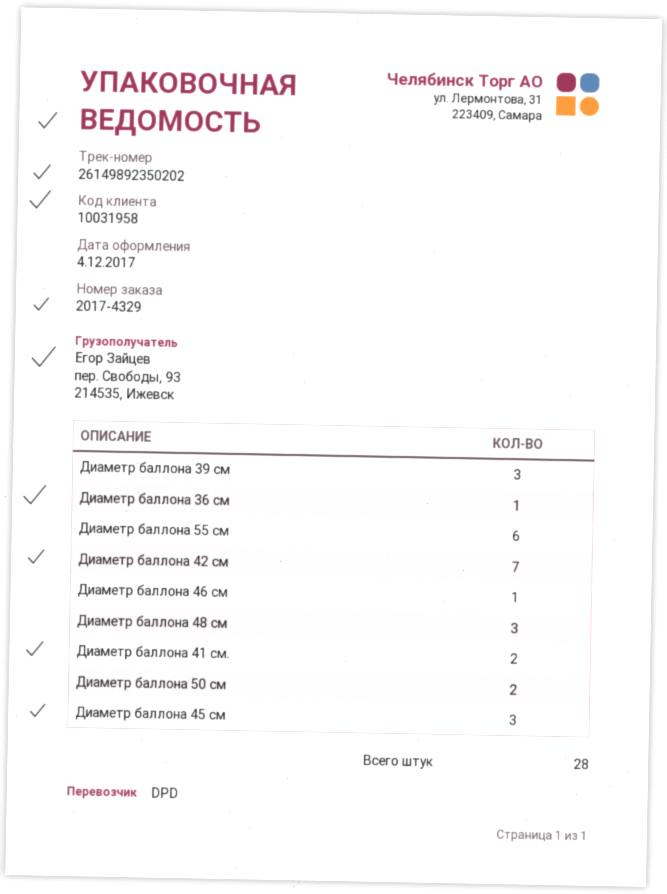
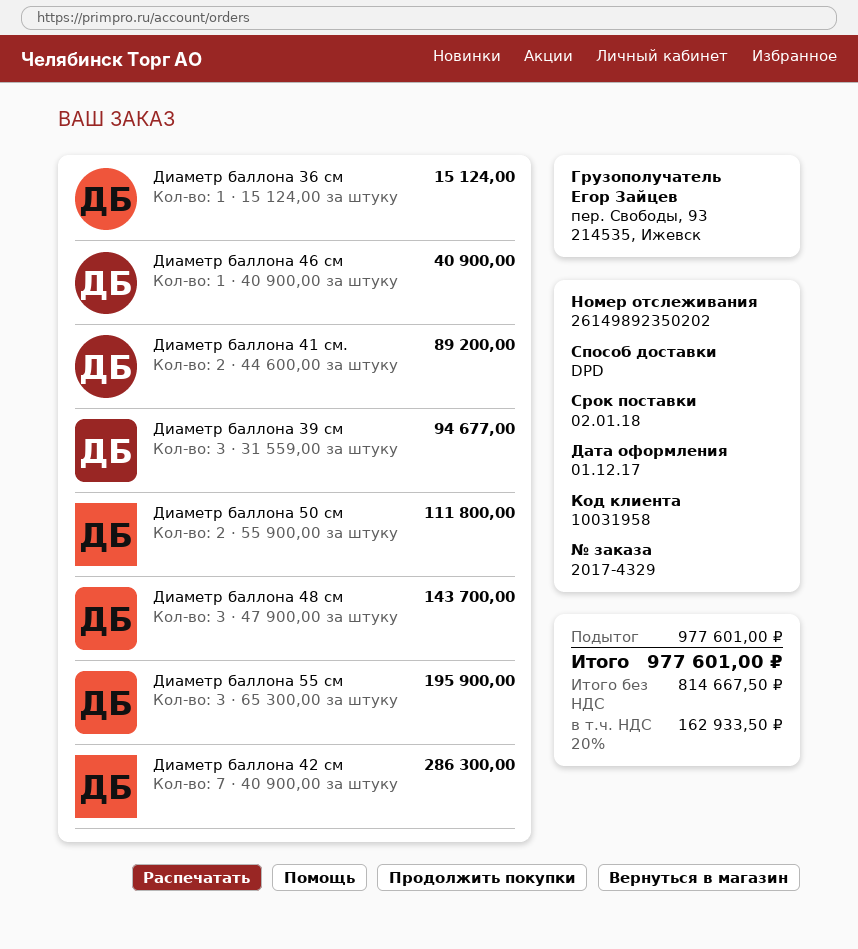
order date: 2017-12-04 -> 2017-12-01
Диаметр баллона 55 см: 6 -> 3
Диаметр баллона 45 см: 3 -> none

